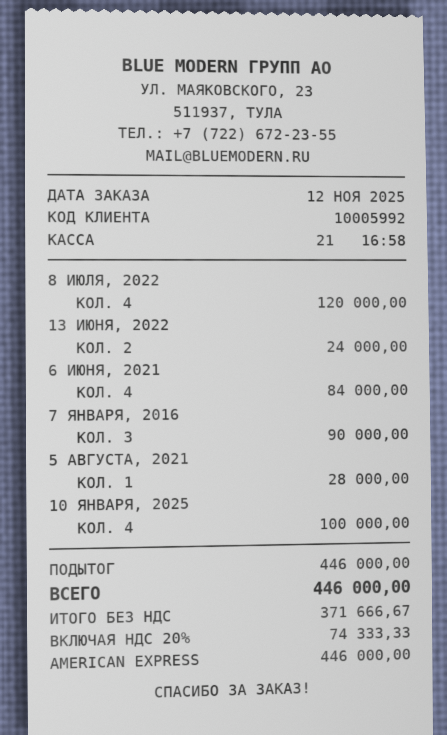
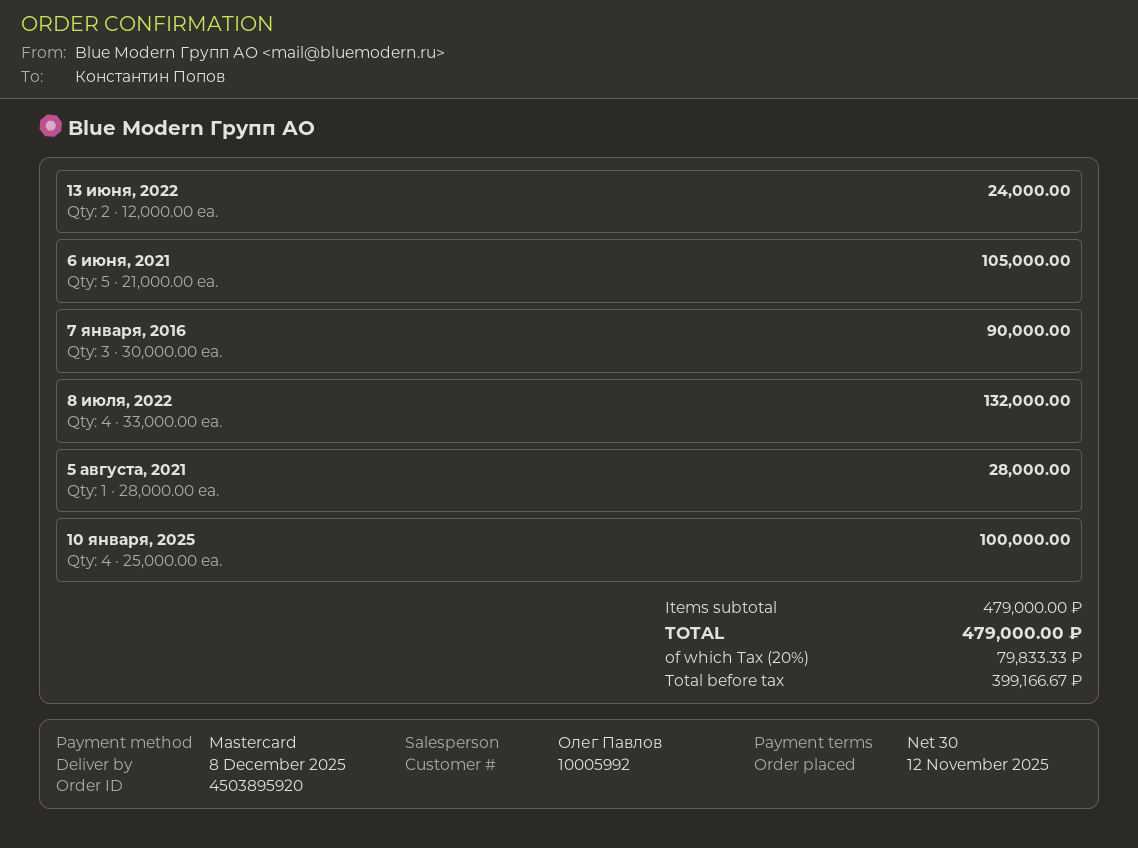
payment method: American Express -> Mastercard
8 ИЮЛЯ, 2022: 4 for 120000.00 -> 4 for 132000.00
6 ИЮНЯ, 2021: 4 for 84000.00 -> 5 for 105000.00
subtotal: 446000.00 -> 479000.00
net: 371666.67 -> 399166.67
tax: 20% = 74333.33 -> 20% = 79833.33
total: 446000.00 -> 479000.00

